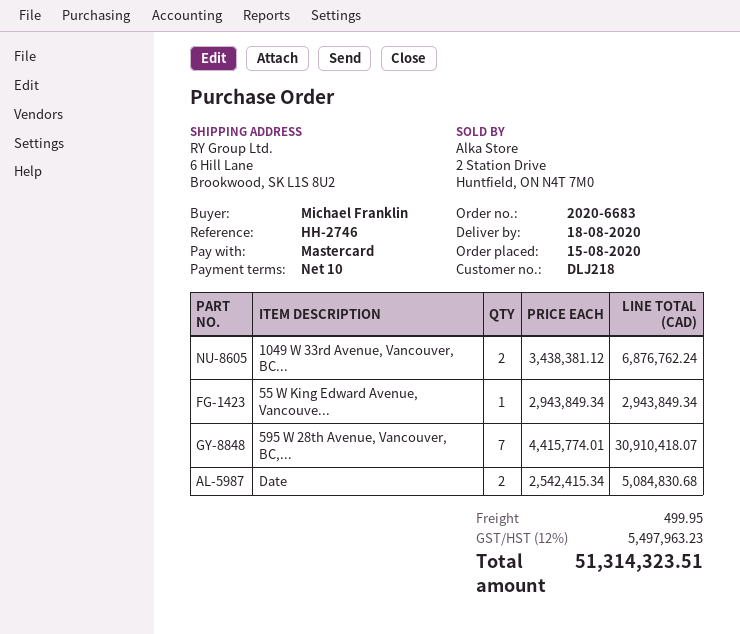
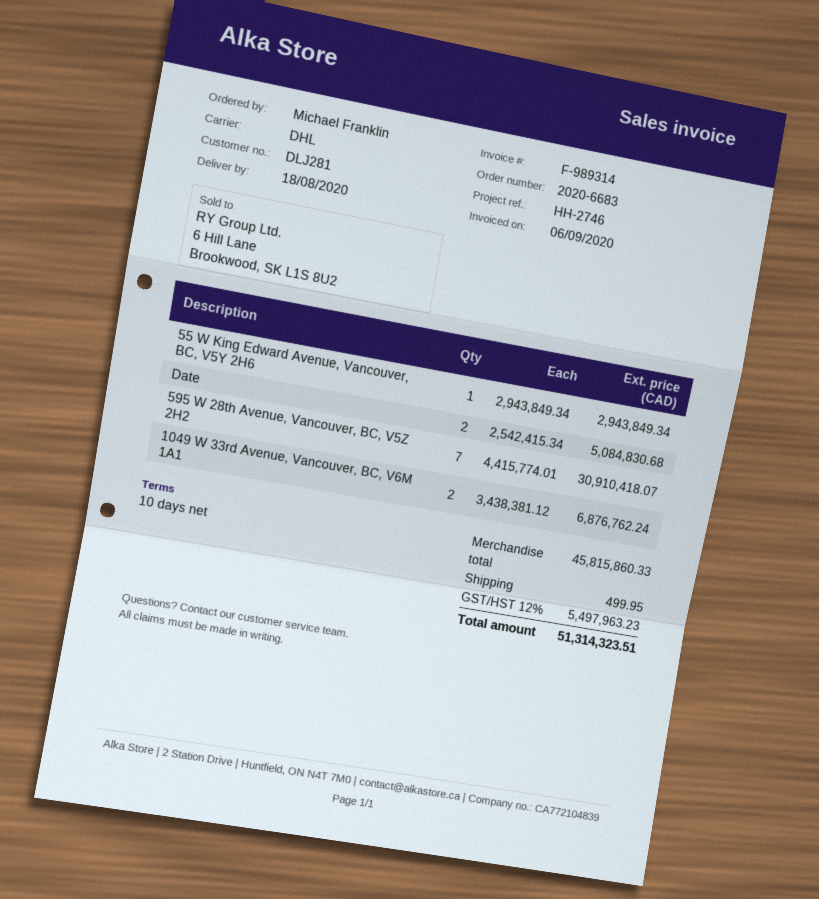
customer number: DLJ218 -> DLJ281

